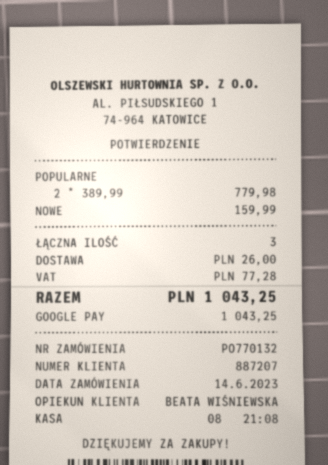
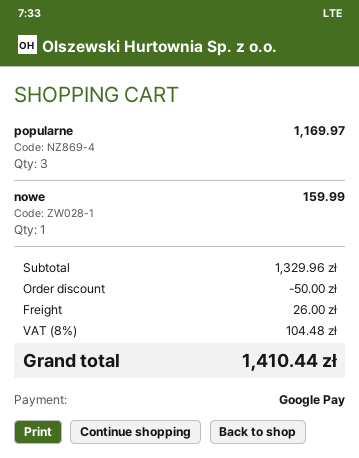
POPULARNE: 2 for 779.98 -> 3 for 1169.97
discount: none -> 50.00
tax: 77.28 -> 104.48
total: 1043.25 -> 1410.44

